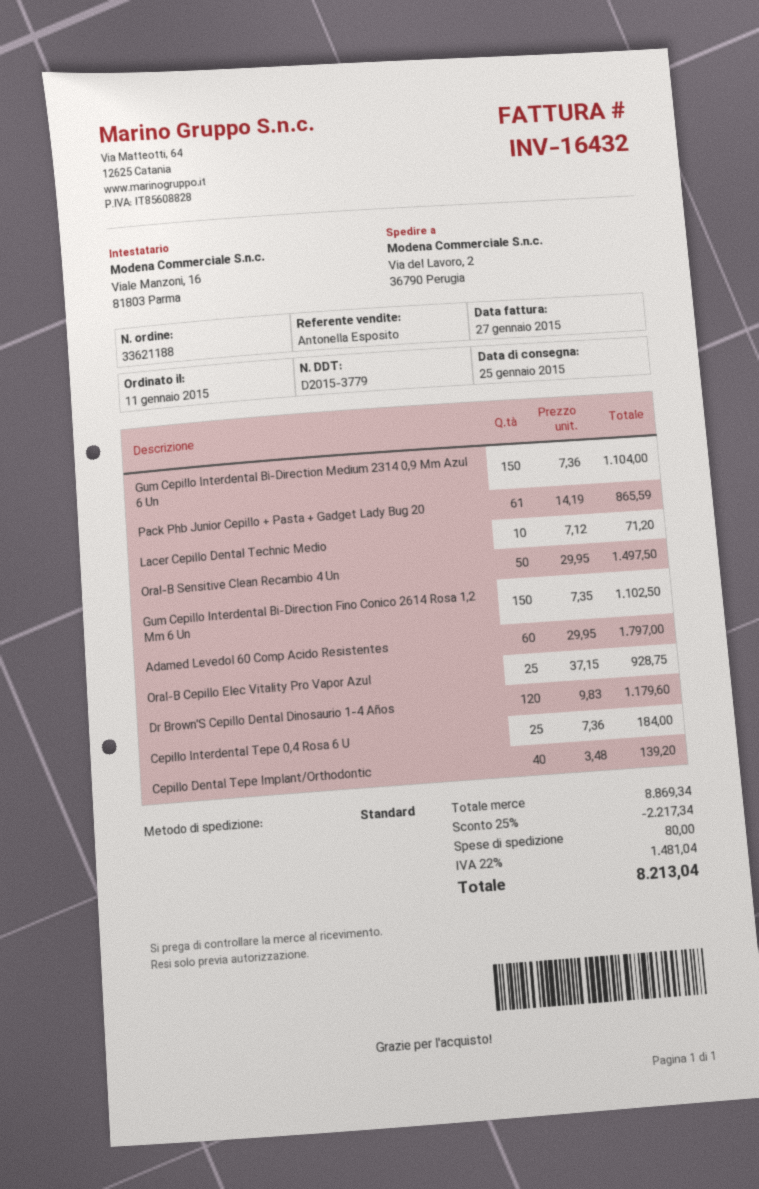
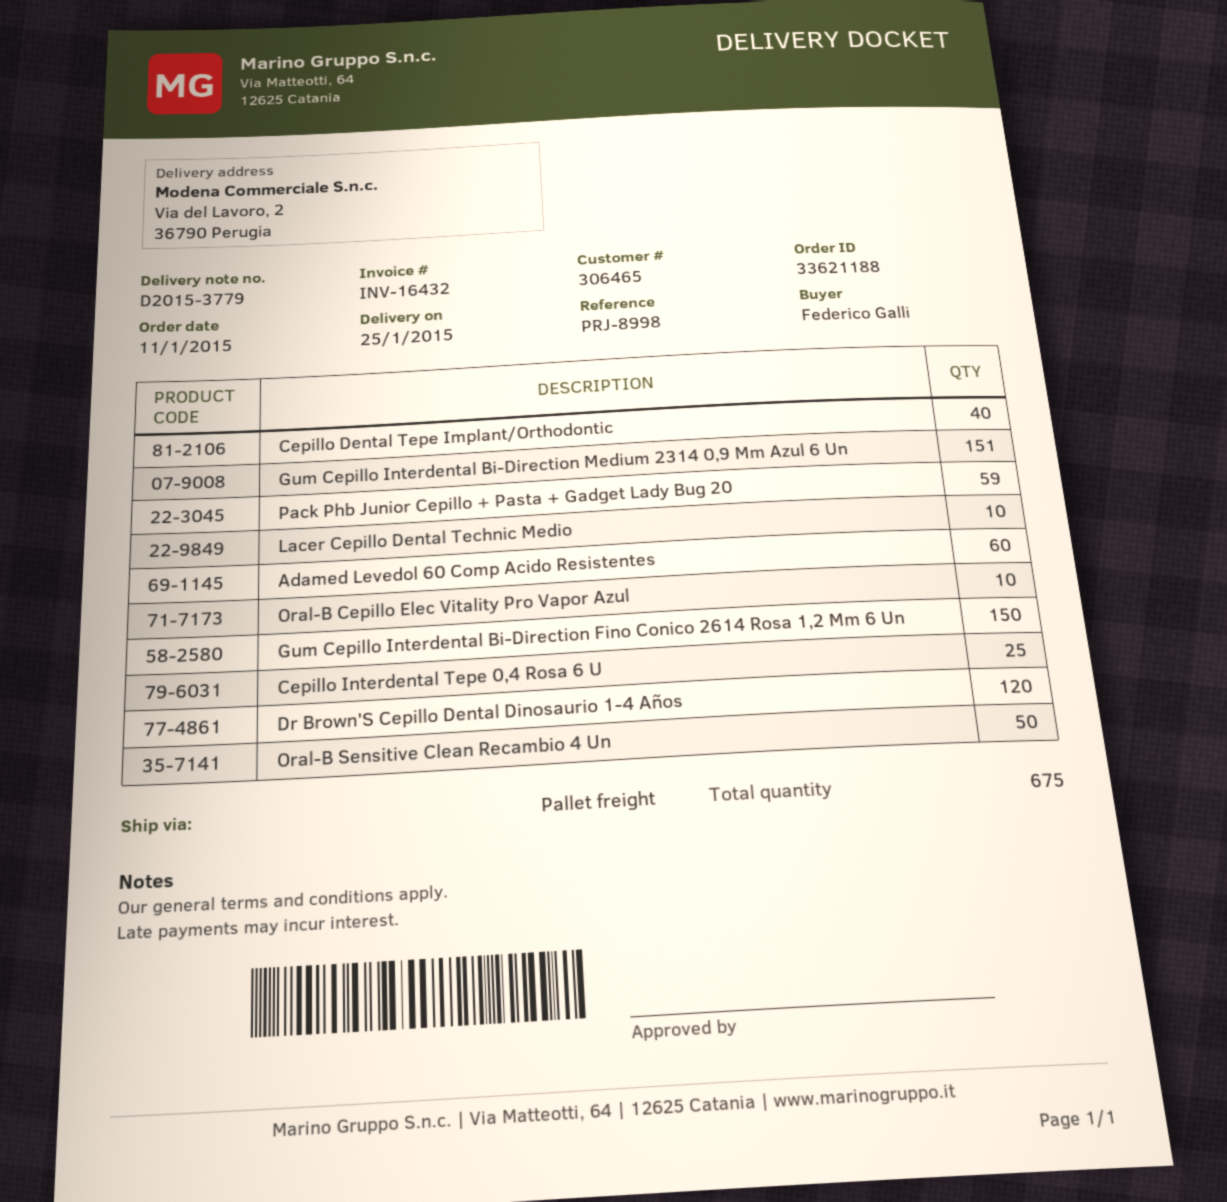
shipping method: standard -> pallet freight
Gum Cepillo Interdental Bi-Direction Medium 2314 0,9 Mm Azul 6 Un: 150 -> 151
Pack Phb Junior Cepillo + Pasta + Gadget Lady Bug 20: 61 -> 59
Oral-B Cepillo Elec Vitality Pro Vapor Azul: 25 -> 10

